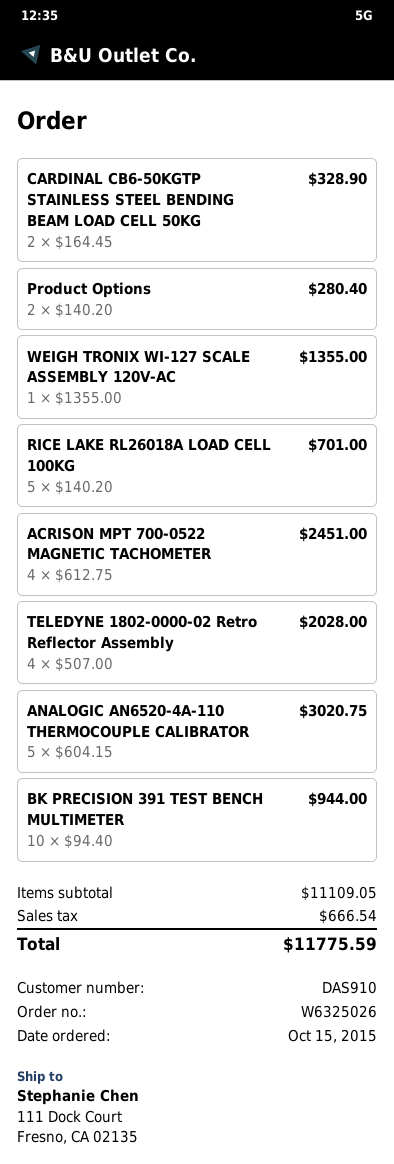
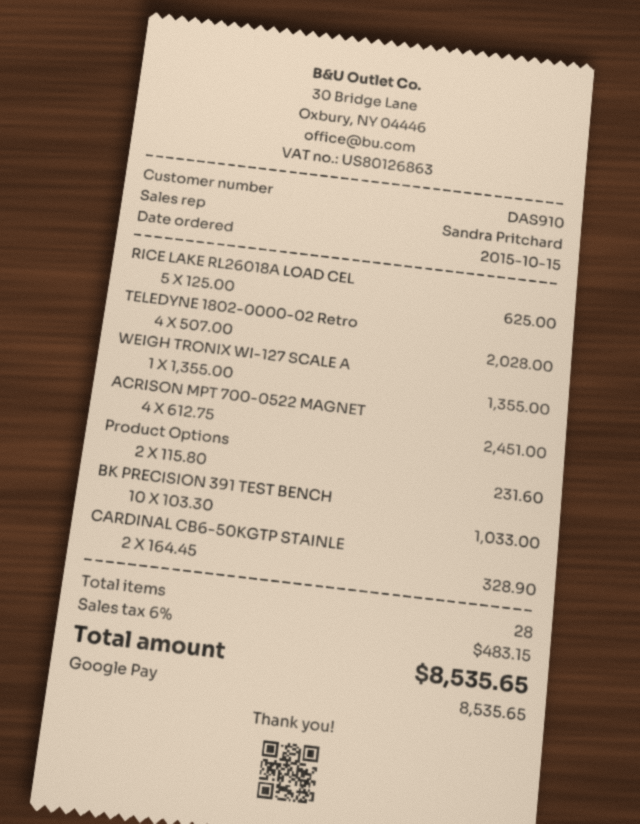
Product Options: 2 x 140.20 = 280.40 -> 2 x 115.80 = 231.60
RICE LAKE RL26018A LOAD CELL 100KG: 5 x 140.20 = 701.00 -> 5 x 125.00 = 625.00
ANALOGIC AN6520-4A-110 THERMOCOUPLE CALIBRATOR: 5 x 604.15 = 3020.75 -> none
BK PRECISION 391 TEST BENCH MULTIMETER: 10 x 94.40 = 944.00 -> 10 x 103.30 = 1033.00
tax: 666.54 -> 483.15
total: 11775.59 -> 8535.65

